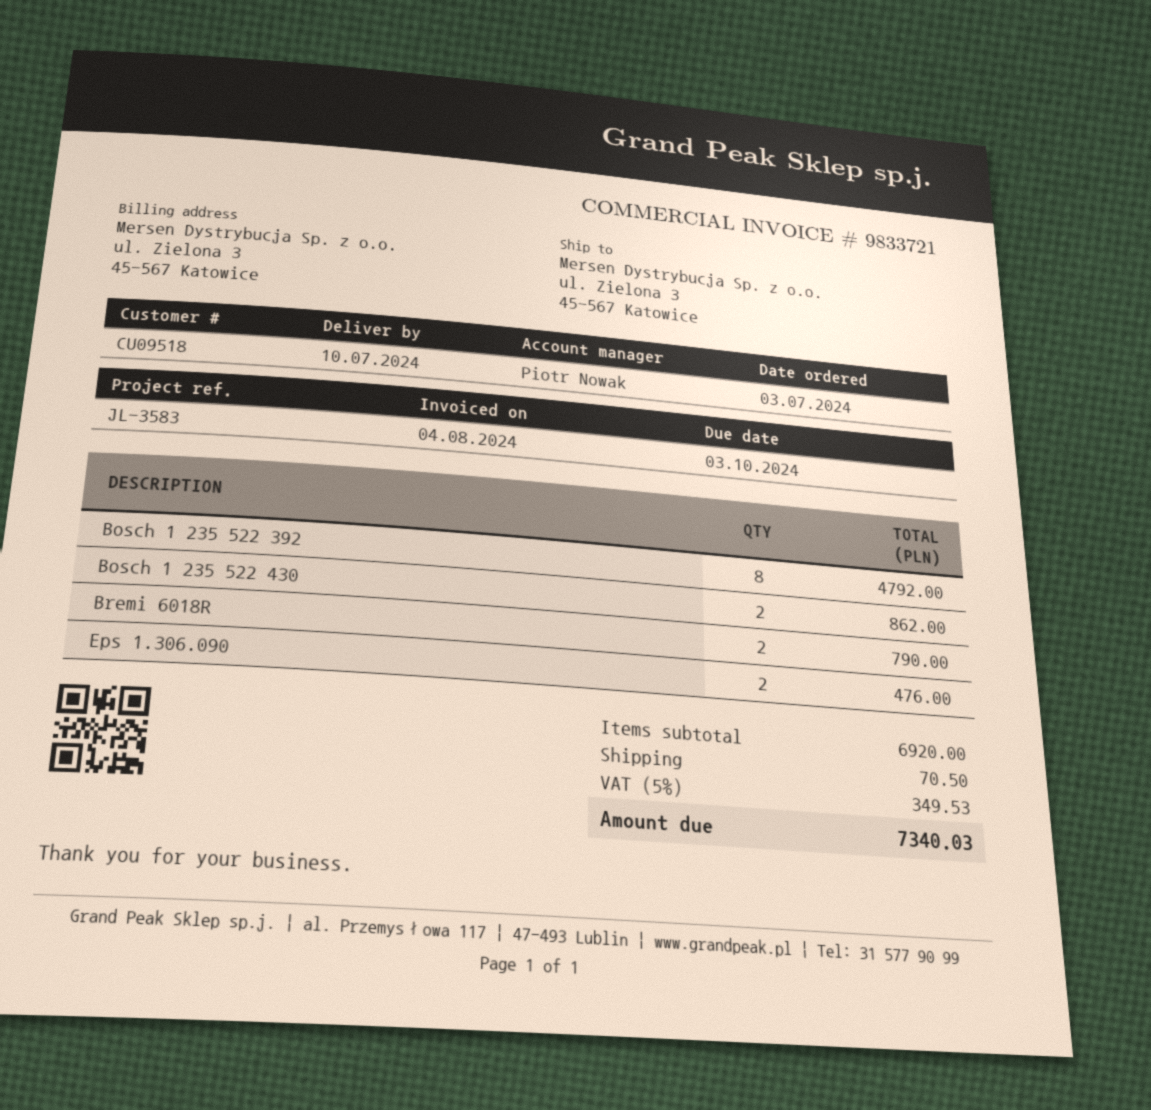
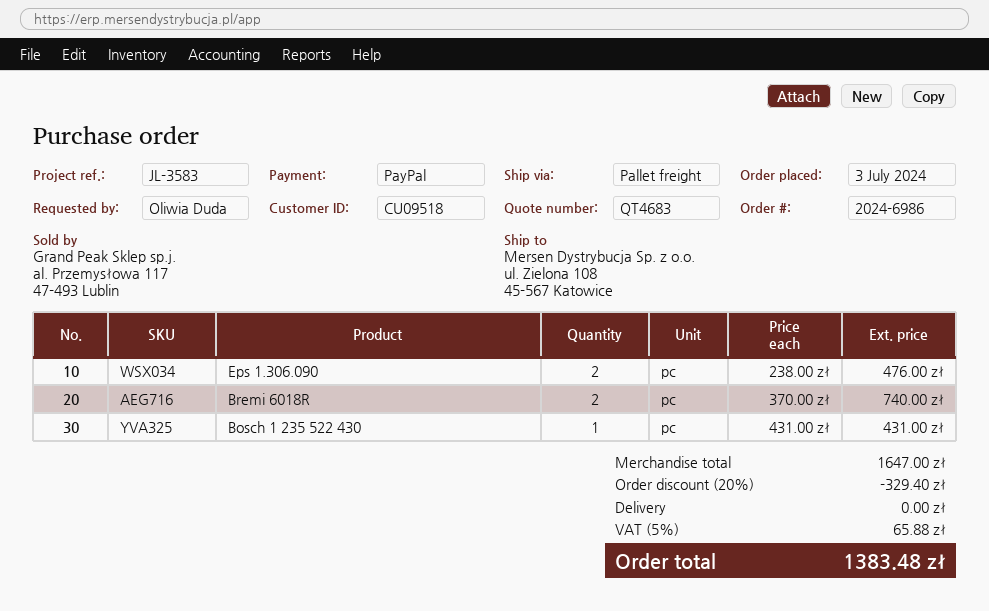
ship to: ul. Zielona 3, 45-567 Katowice -> ul. Zielona 108, 45-567 Katowice
Bosch 1 235 522 392: 8 for 4792.00 -> none
Bosch 1 235 522 430: 2 for 862.00 -> 1 for 431.00
Bremi 6018R: 2 for 790.00 -> 2 for 740.00
subtotal: 6920.00 -> 1647.00
discount: none -> 20% = 329.40
shipping: 70.50 -> 0.00
tax: 5% = 349.53 -> 5% = 65.88
total: 7340.03 -> 1383.48

